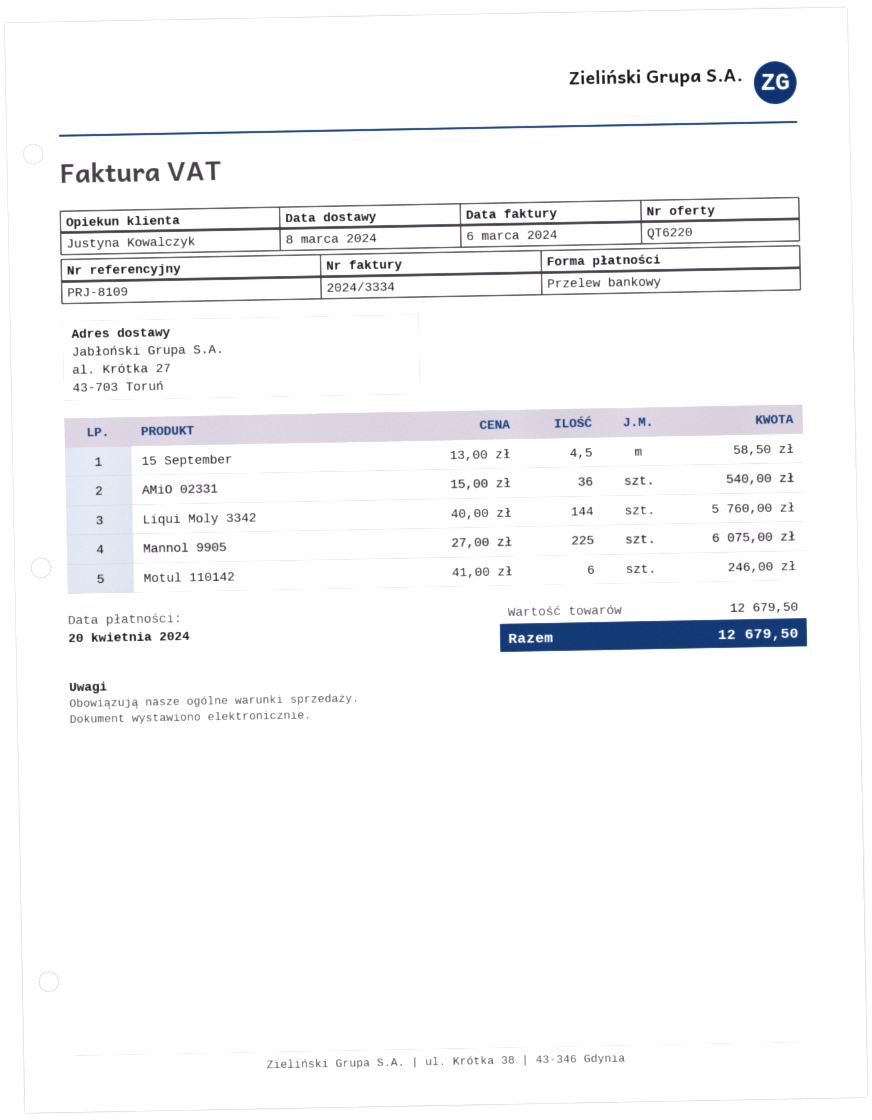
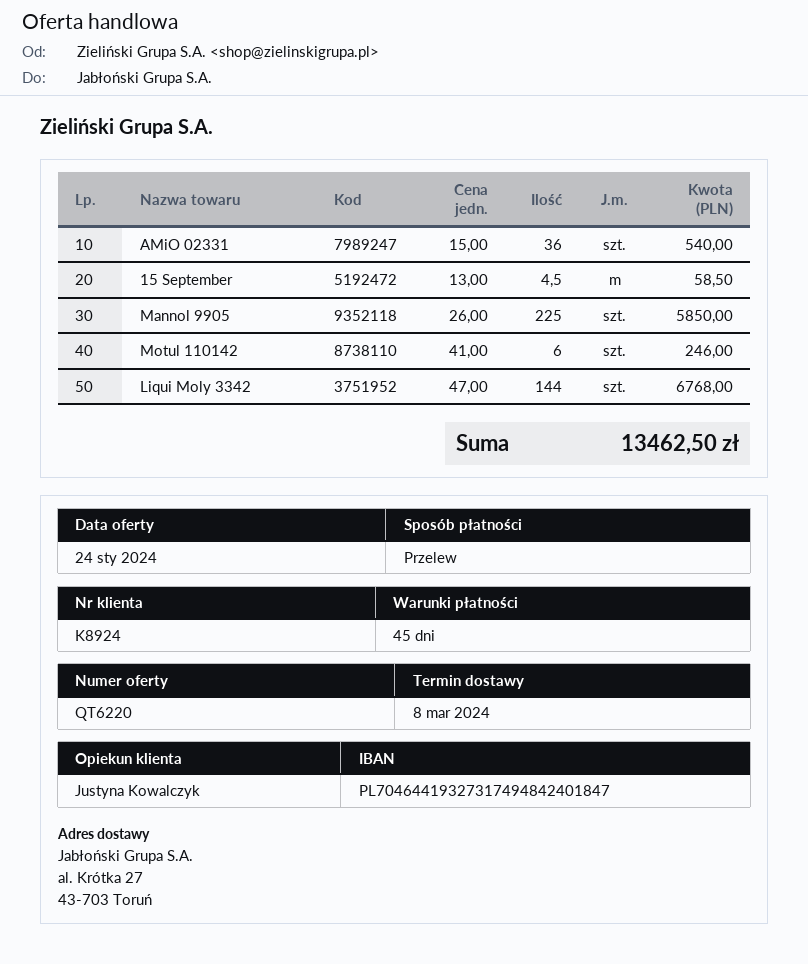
Liqui Moly 3342: 144 x 40.00 = 5760.00 -> 144 x 47.00 = 6768.00
Mannol 9905: 225 x 27.00 = 6075.00 -> 225 x 26.00 = 5850.00
total: 12679.50 -> 13462.50

